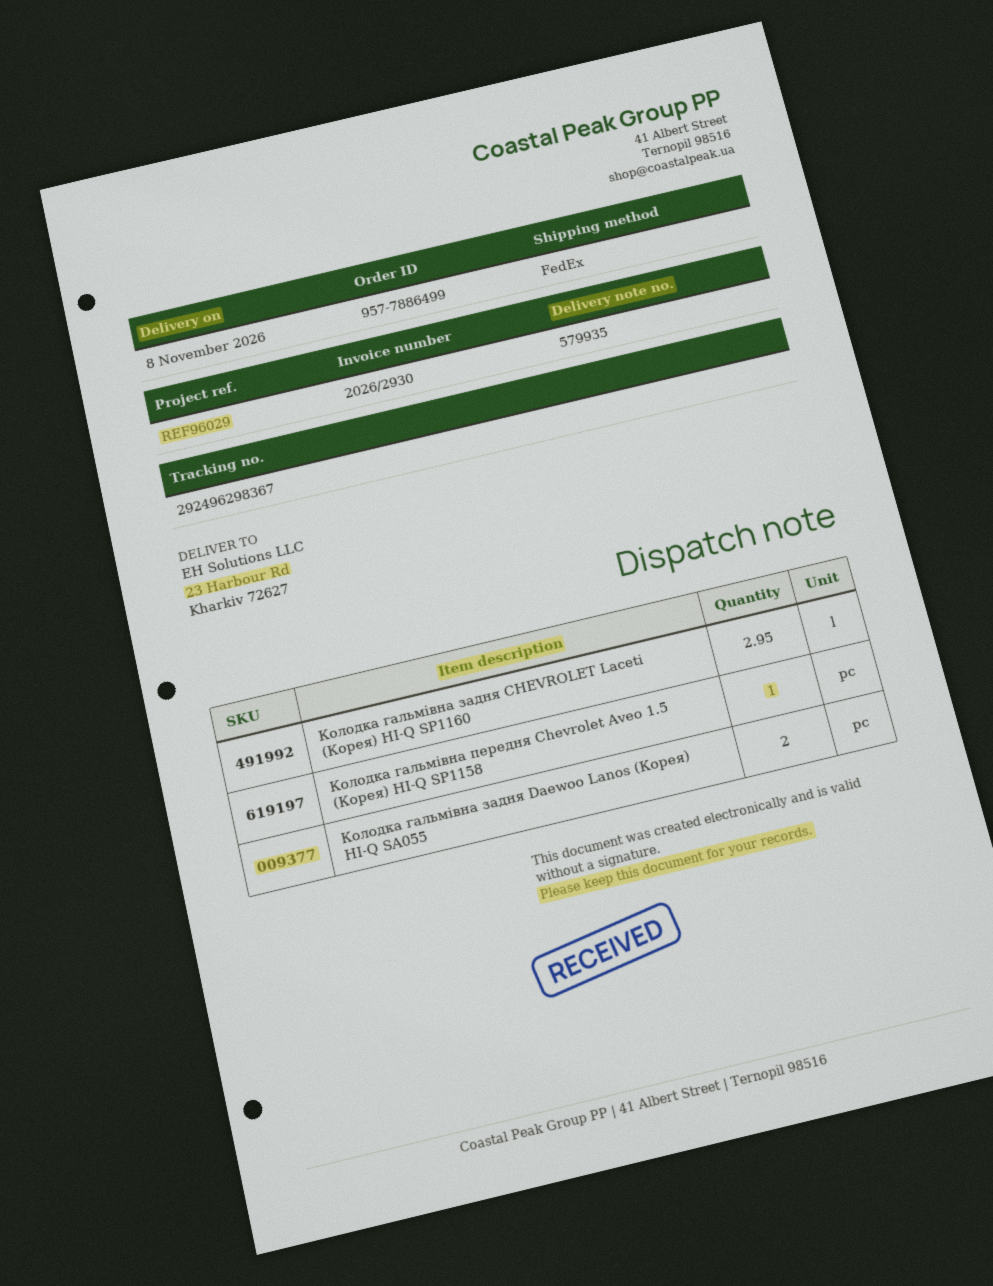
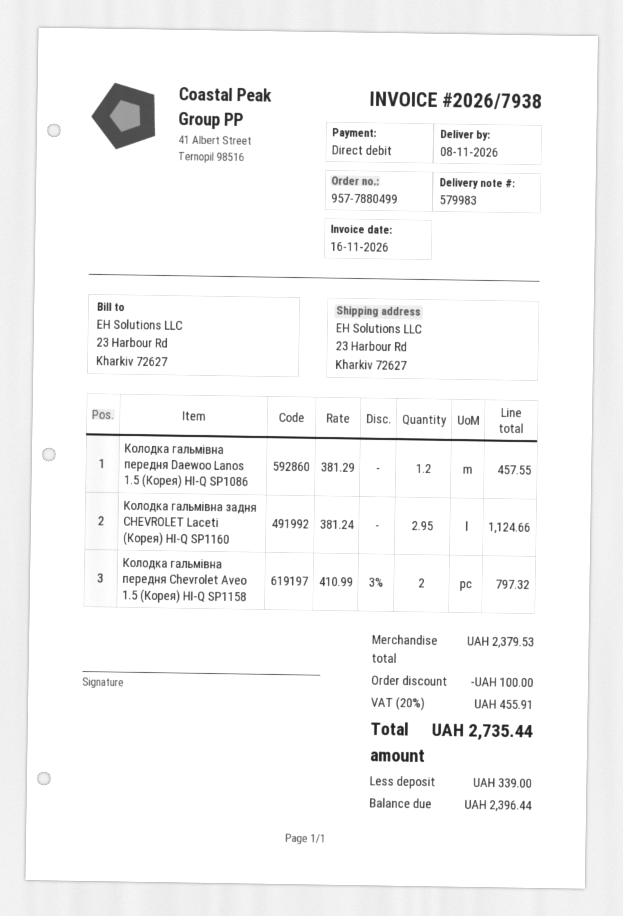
order number: 957-7886499 -> 957-7880499
delivery note number: 579935 -> 579983
invoice number: 2026/2930 -> 2026/7938
Колодка гальмівна передня Chevrolet Aveo 1.5 (Корея) HI-Q SP1158: 1 -> 2
Колодка гальмівна задня Daewoo Lanos (Корея) HI-Q SA055: 2 -> none
Колодка гальмівна передня Daewoo Lanos 1.5 (Корея) HI-Q SP1086: none -> 1.2

